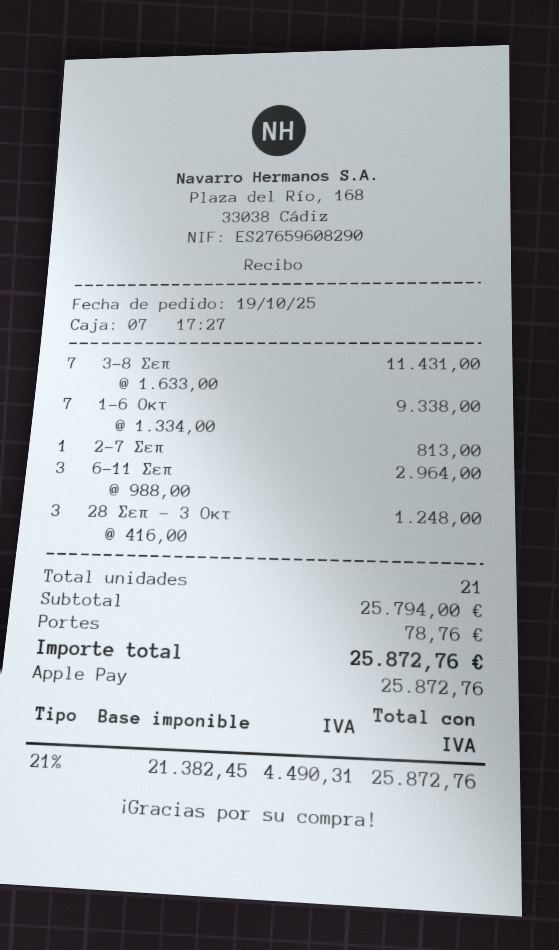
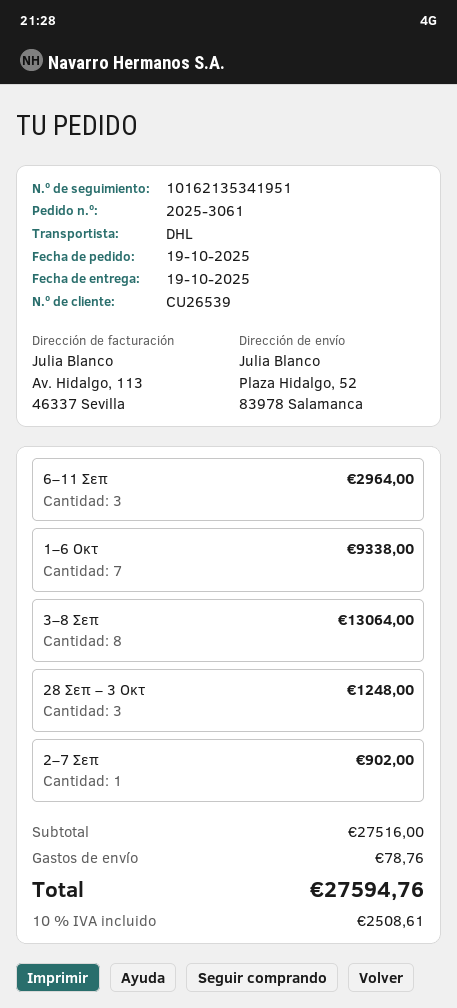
3–8 Σεπ: 7 for 11431.00 -> 8 for 13064.00
2–7 Σεπ: 1 for 813.00 -> 1 for 902.00
subtotal: 25794.00 -> 27516.00
tax: 21% = 4490.31 -> 10% = 2508.61
total: 25872.76 -> 27594.76

